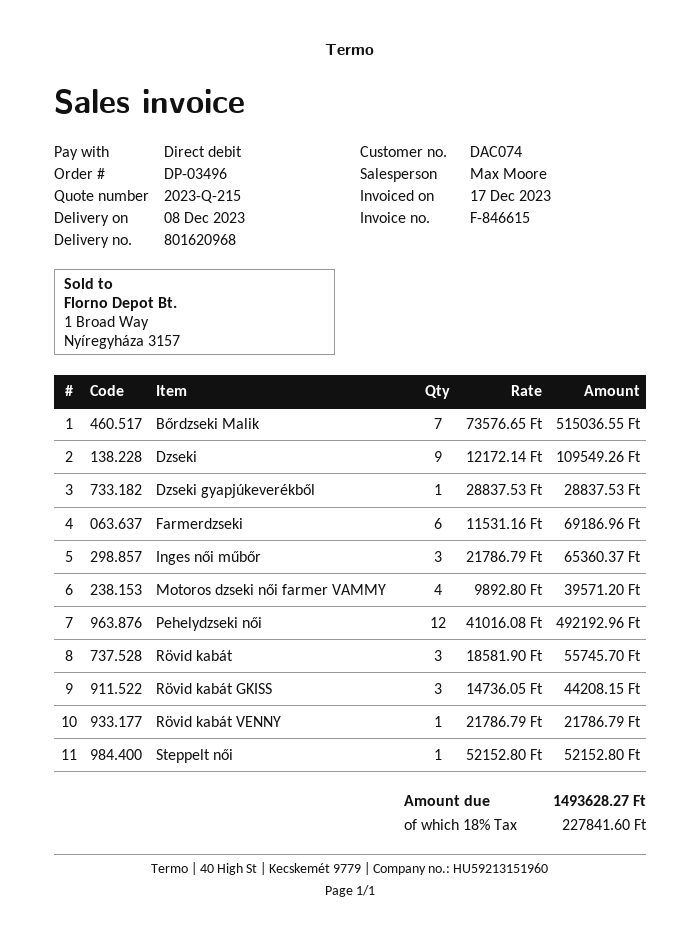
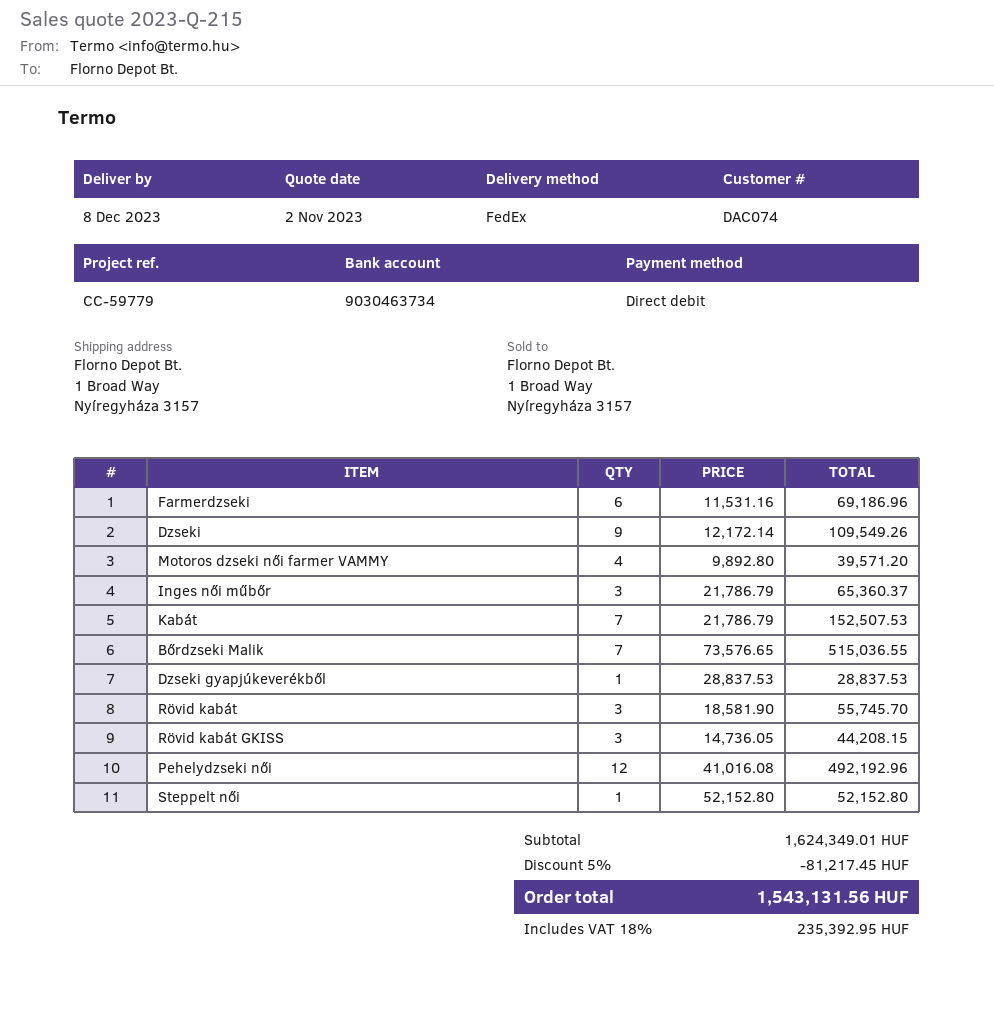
Rövid kabát VENNY: 1 x 21786.79 = 21786.79 -> none
Kabát: none -> 7 x 21786.79 = 152507.53
discount: none -> 5% = 81217.45
tax: 18% = 227841.60 -> 18% = 235392.95
total: 1493628.27 -> 1543131.56

